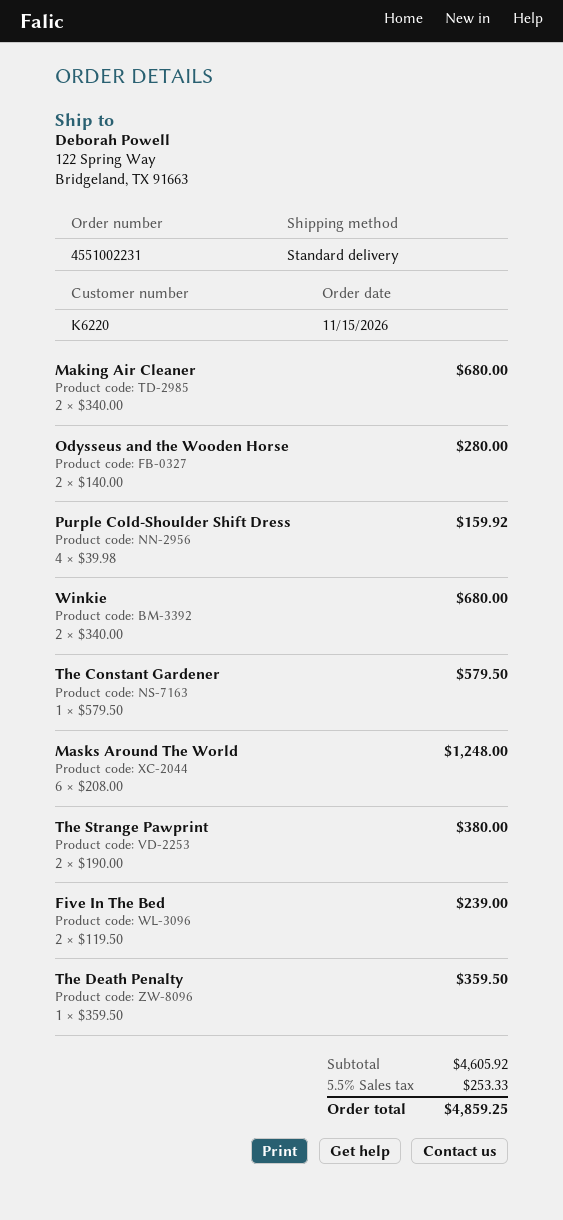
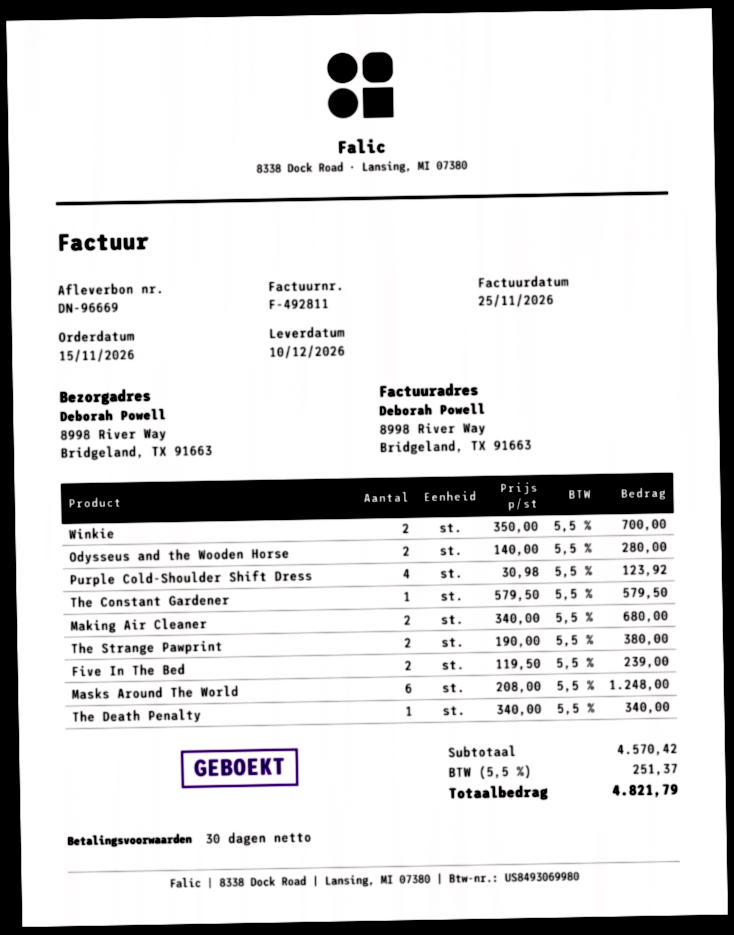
ship to: 122 Spring Way, Bridgeland, TX 91663 -> 8998 River Way, Bridgeland, TX 91663
Purple Cold-Shoulder Shift Dress: 4 x 39.98 = 159.92 -> 4 x 30.98 = 123.92
Winkie: 2 x 340.00 = 680.00 -> 2 x 350.00 = 700.00
The Death Penalty: 1 x 359.50 = 359.50 -> 1 x 340.00 = 340.00
subtotal: 4605.92 -> 4570.42
tax: 5.5% = 253.33 -> 5.5% = 251.37
total: 4859.25 -> 4821.79

